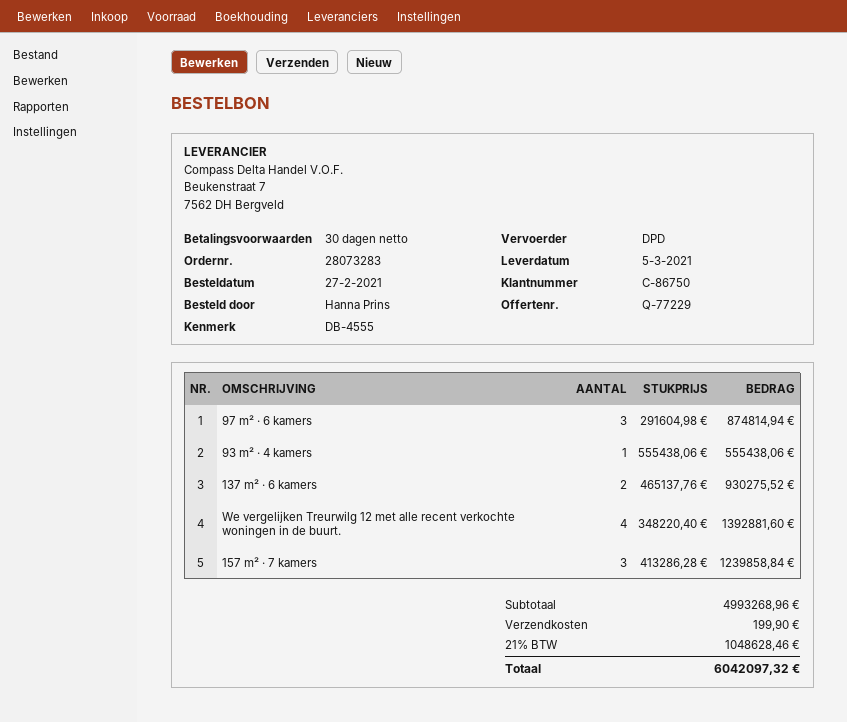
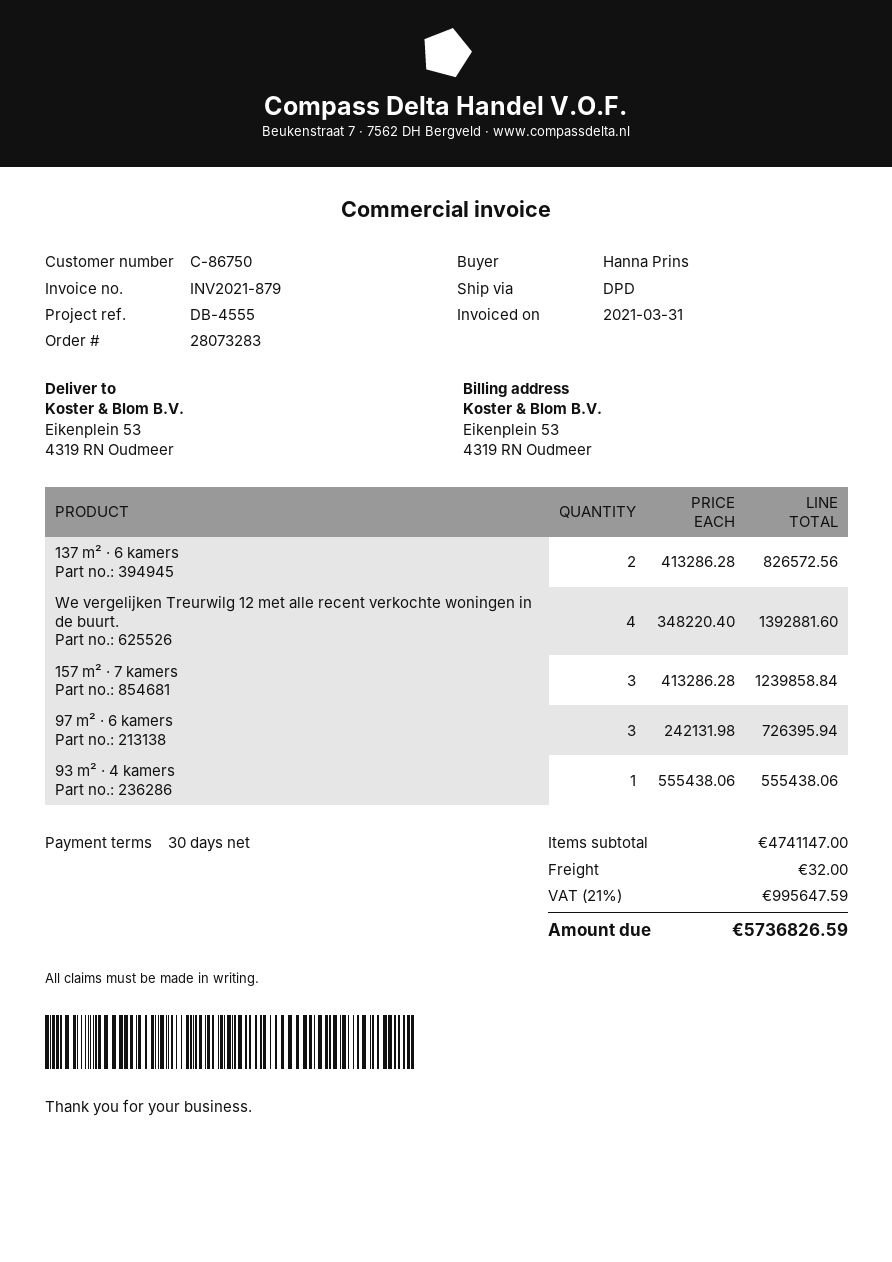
97 m² · 6 kamers: 3 x 291604.98 = 874814.94 -> 3 x 242131.98 = 726395.94
137 m² · 6 kamers: 2 x 465137.76 = 930275.52 -> 2 x 413286.28 = 826572.56
subtotal: 4993268.96 -> 4741147.00
shipping: 199.90 -> 32.00
tax: 21% = 1048628.46 -> 21% = 995647.59
total: 6042097.32 -> 5736826.59

